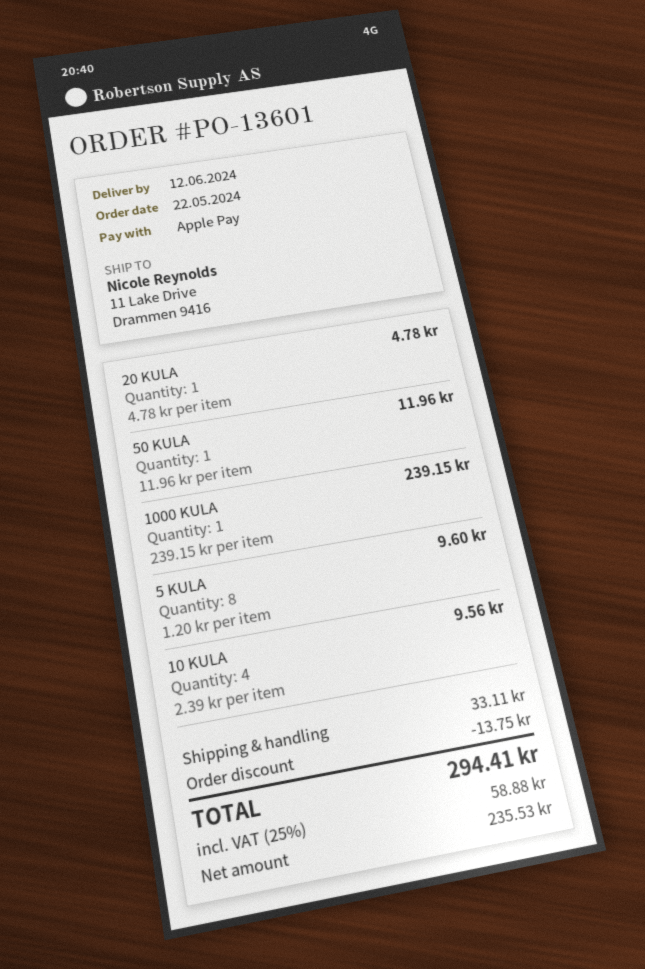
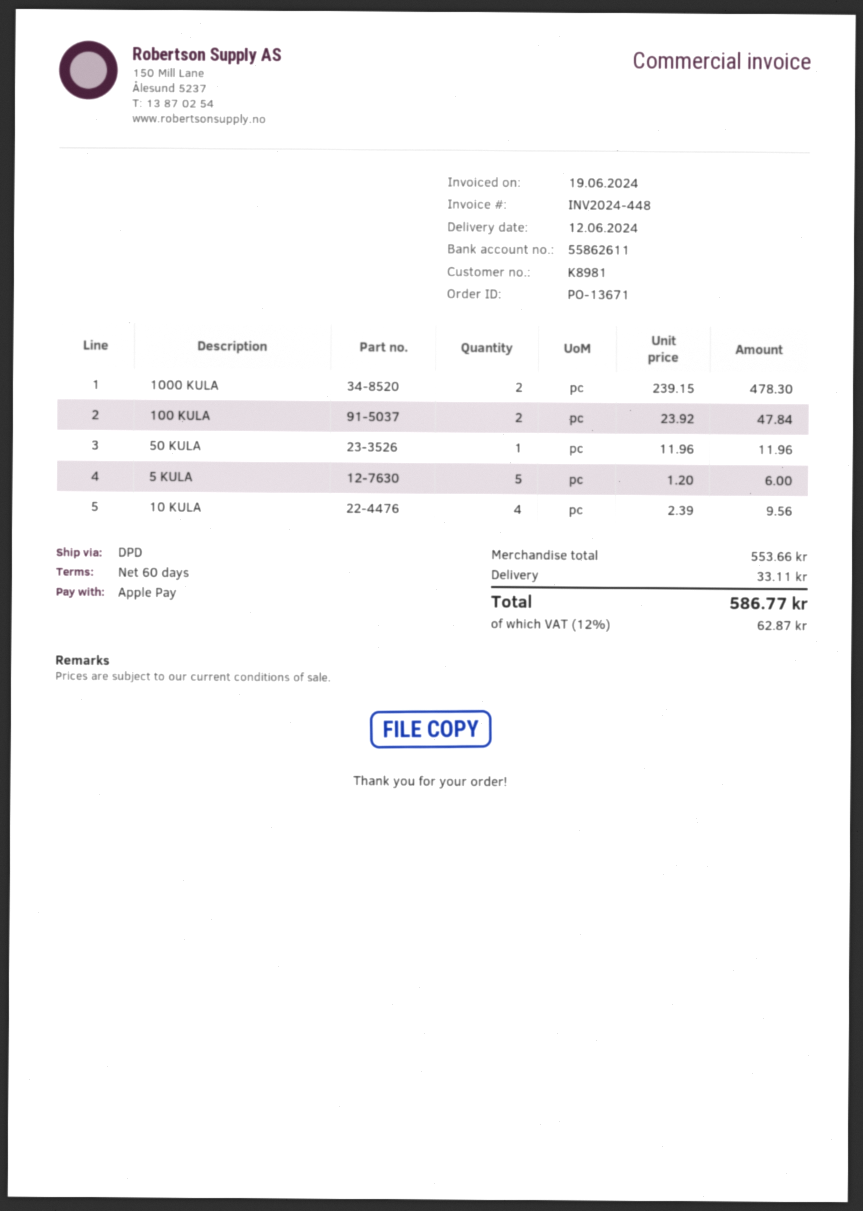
order number: PO-13601 -> PO-13671
20 KULA: 1 x 4.78 = 4.78 -> none
1000 KULA: 1 x 239.15 = 239.15 -> 2 x 239.15 = 478.30
5 KULA: 8 x 1.20 = 9.60 -> 5 x 1.20 = 6.00
100 KULA: none -> 2 x 23.92 = 47.84
discount: 13.75 -> none
tax: 25% = 58.88 -> 12% = 62.87
total: 294.41 -> 586.77

